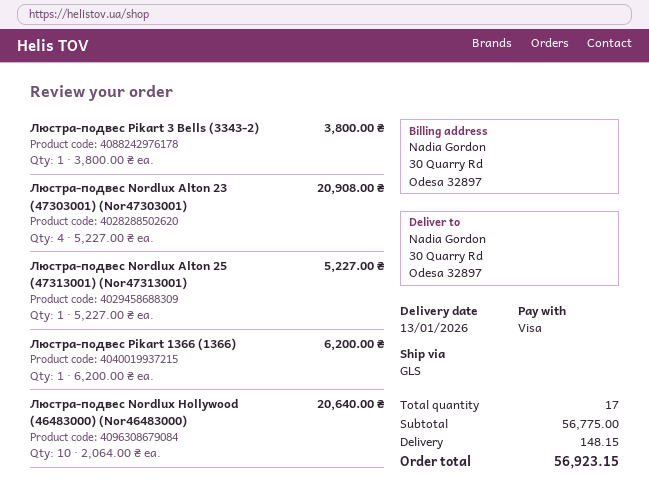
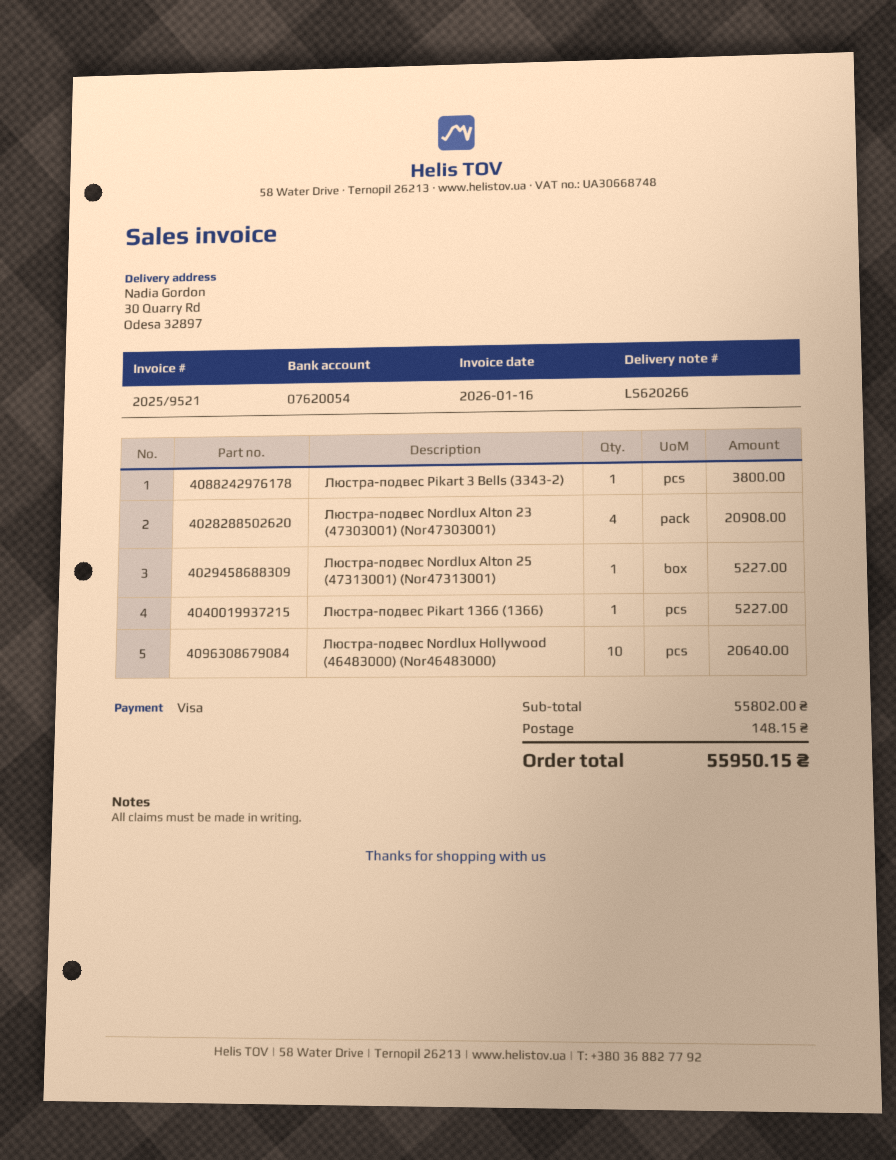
Люстра-подвес Pikart 1366 (1366): 1 for 6200.00 -> 1 for 5227.00
subtotal: 56775.00 -> 55802.00
total: 56923.15 -> 55950.15

